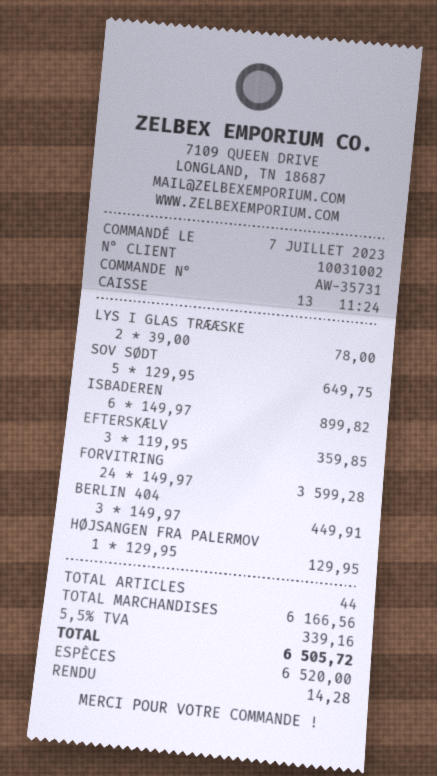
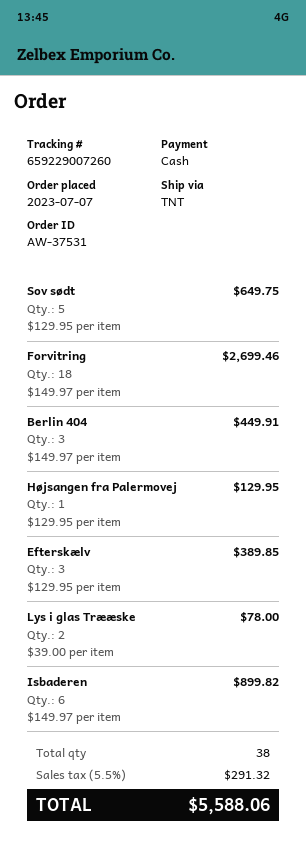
order number: AW-35731 -> AW-37531
EFTERSKÆLV: 3 x 119.95 = 359.85 -> 3 x 129.95 = 389.85
FORVITRING: 24 x 149.97 = 3599.28 -> 18 x 149.97 = 2699.46
total quantity: 44 -> 38
tax: 5.5% = 339.16 -> 5.5% = 291.32
total: 6505.72 -> 5588.06

